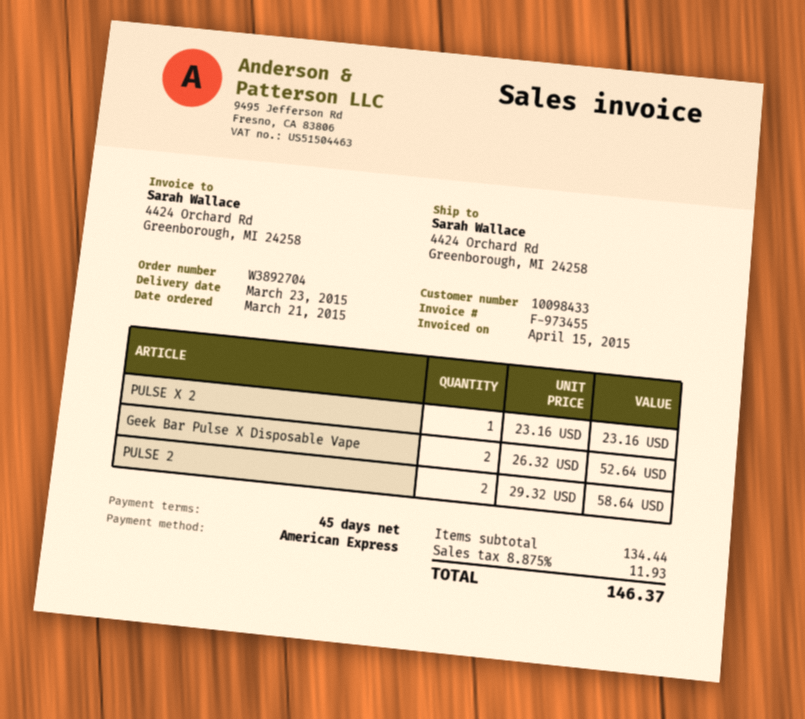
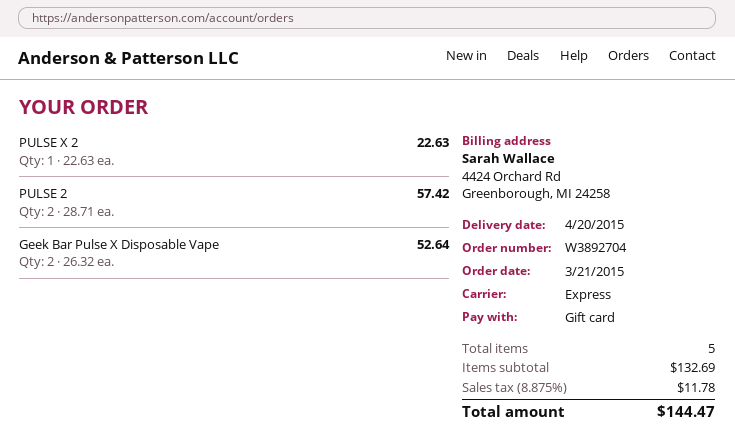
delivery date: 2015-03-23 -> 2015-04-20
payment method: American Express -> gift card
PULSE X 2: 1 x 23.16 = 23.16 -> 1 x 22.63 = 22.63
PULSE 2: 2 x 29.32 = 58.64 -> 2 x 28.71 = 57.42
subtotal: 134.44 -> 132.69
tax: 8.875% = 11.93 -> 8.875% = 11.78
total: 146.37 -> 144.47

